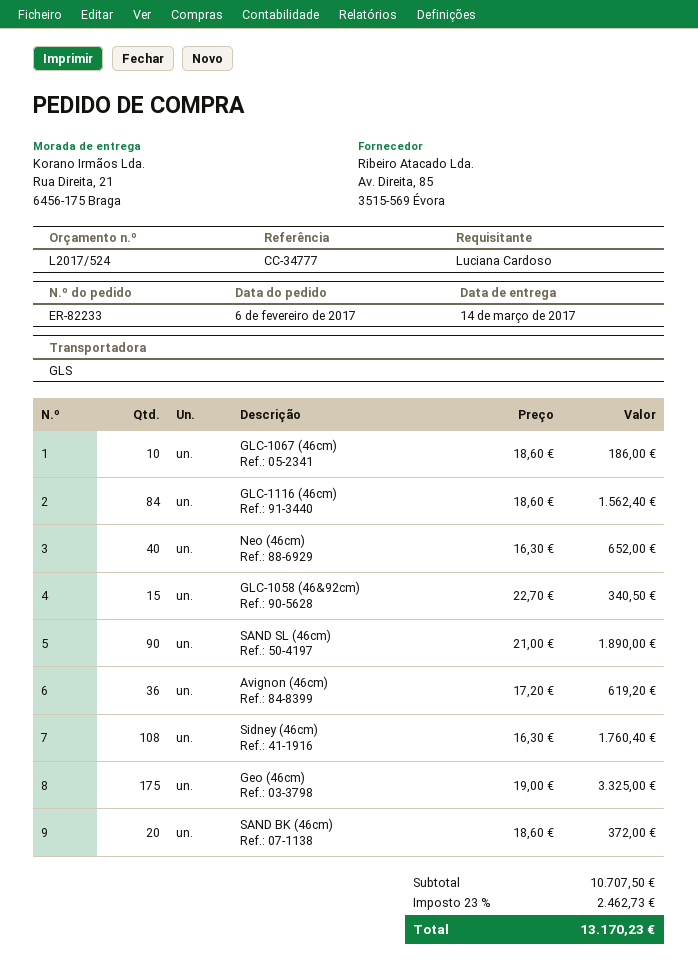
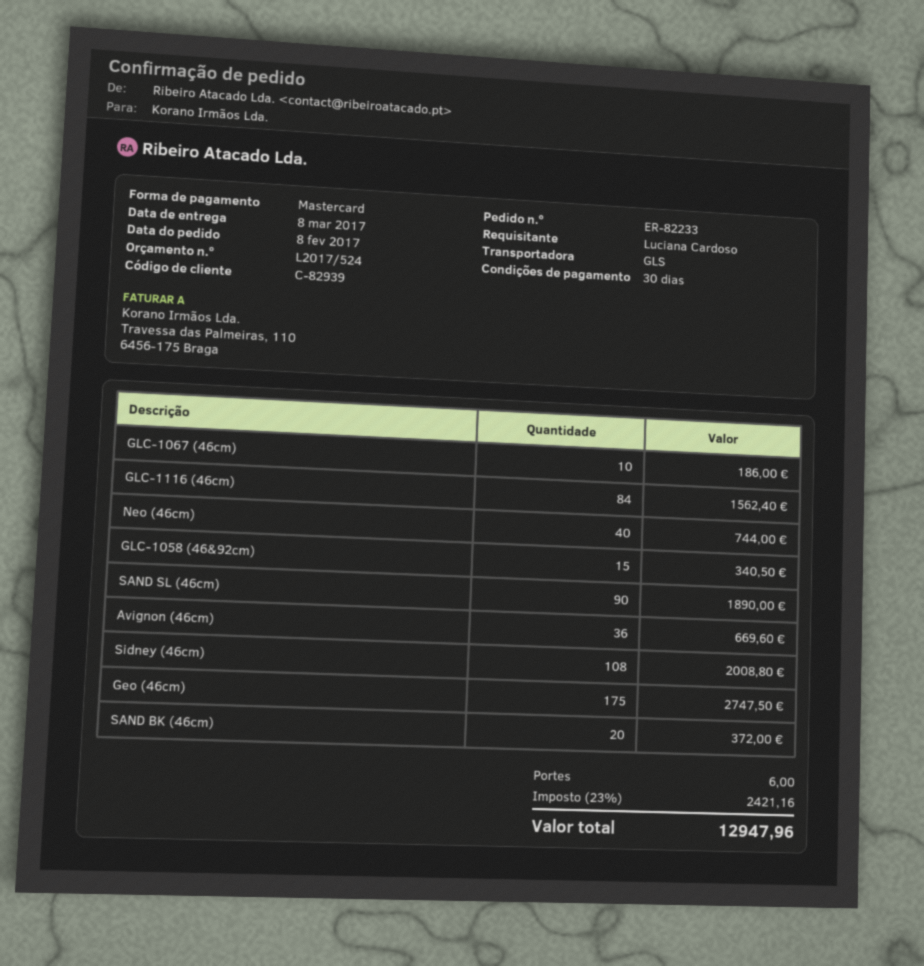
order date: 2017-02-06 -> 2017-02-08
delivery date: 2017-03-14 -> 2017-03-08
Neo (46cm): 40 for 652.00 -> 40 for 744.00
Avignon (46cm): 36 for 619.20 -> 36 for 669.60
Sidney (46cm): 108 for 1760.40 -> 108 for 2008.80
Geo (46cm): 175 for 3325.00 -> 175 for 2747.50
shipping: none -> 6.00
tax: 23% = 2462.73 -> 23% = 2421.16
total: 13170.23 -> 12947.96

